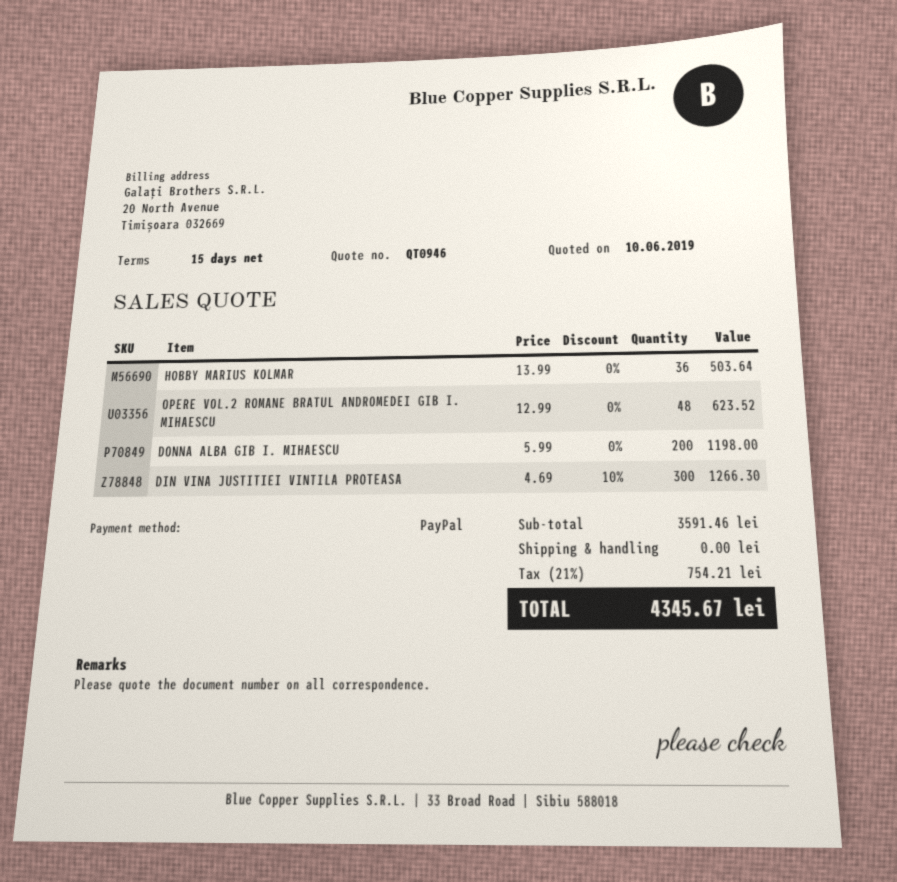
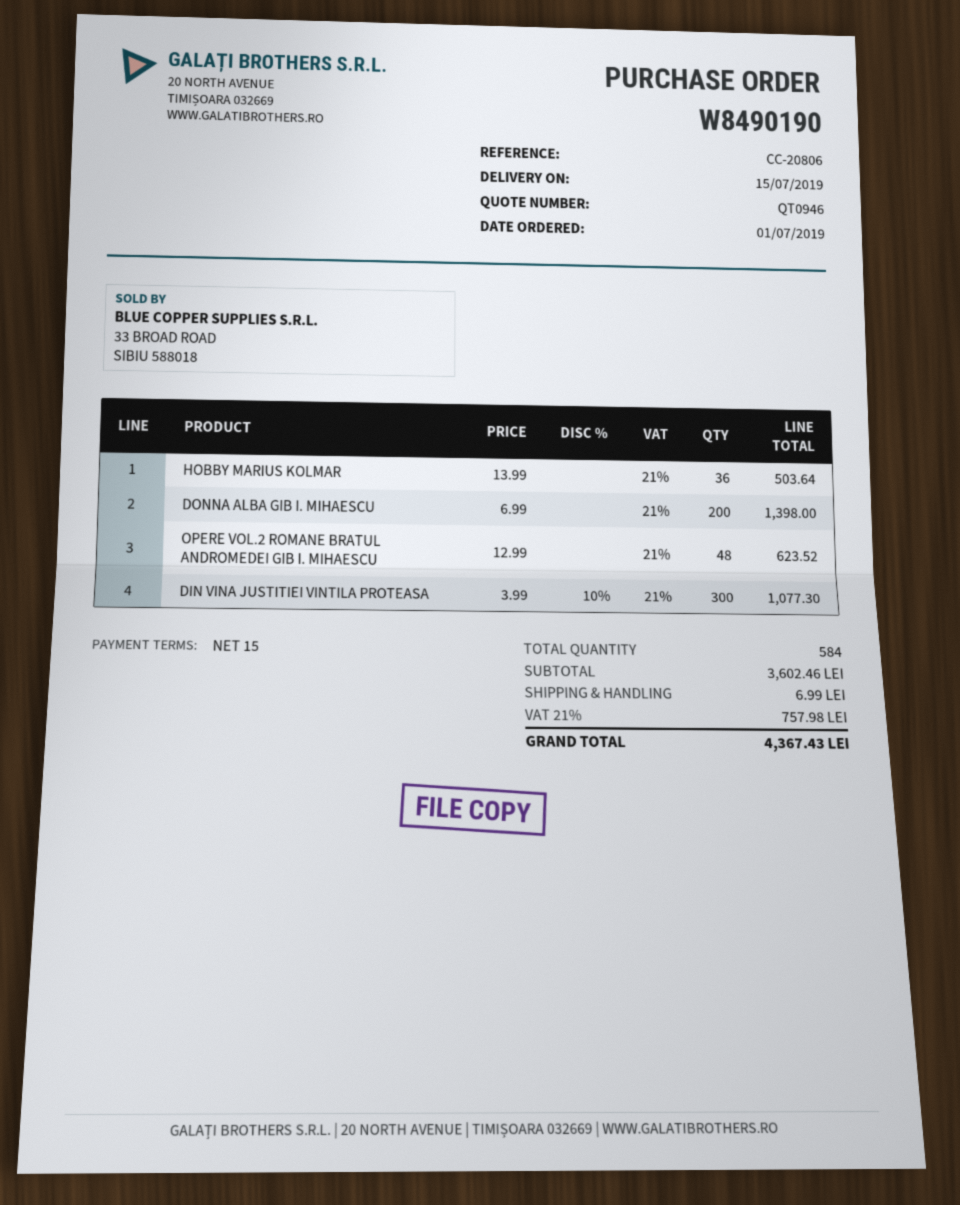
DONNA ALBA GIB I. MIHAESCU: 200 x 5.99 = 1198.00 -> 200 x 6.99 = 1398.00
DIN VINA JUSTITIEI VINTILA PROTEASA: 300 x 4.69 - 10% = 1266.30 -> 300 x 3.99 - 10% = 1077.30
subtotal: 3591.46 -> 3602.46
shipping: 0.00 -> 6.99
tax: 21% = 754.21 -> 21% = 757.98
total: 4345.67 -> 4367.43

